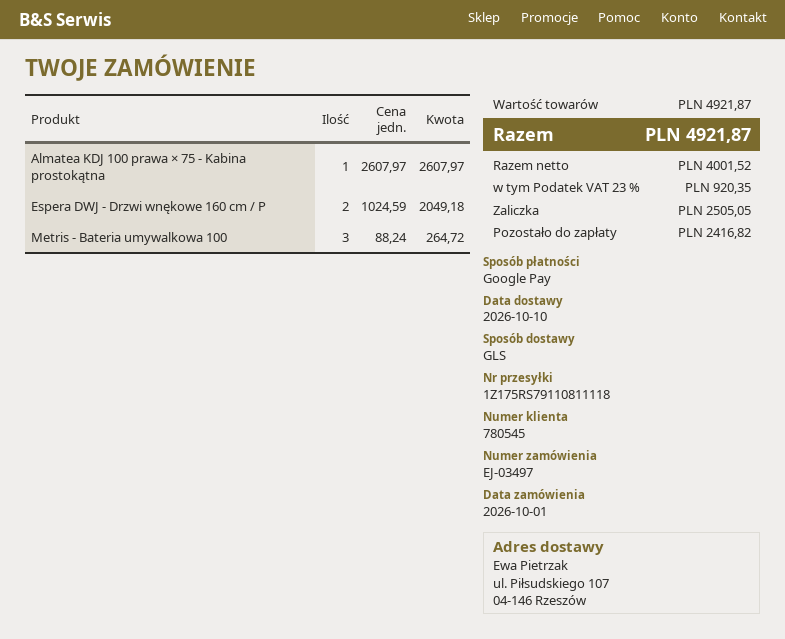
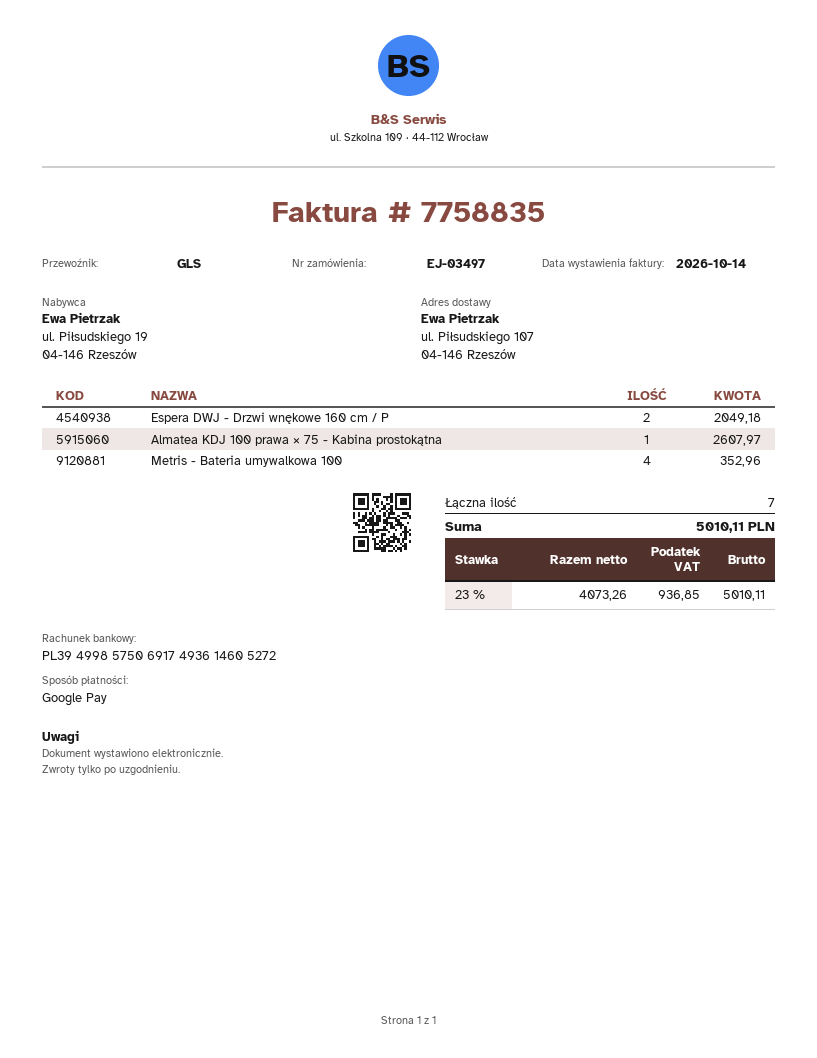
Metris - Bateria umywalkowa 100: 3 for 264.72 -> 4 for 352.96
net: 4001.52 -> 4073.26
tax: 23% = 920.35 -> 23% = 936.85
total: 4921.87 -> 5010.11

